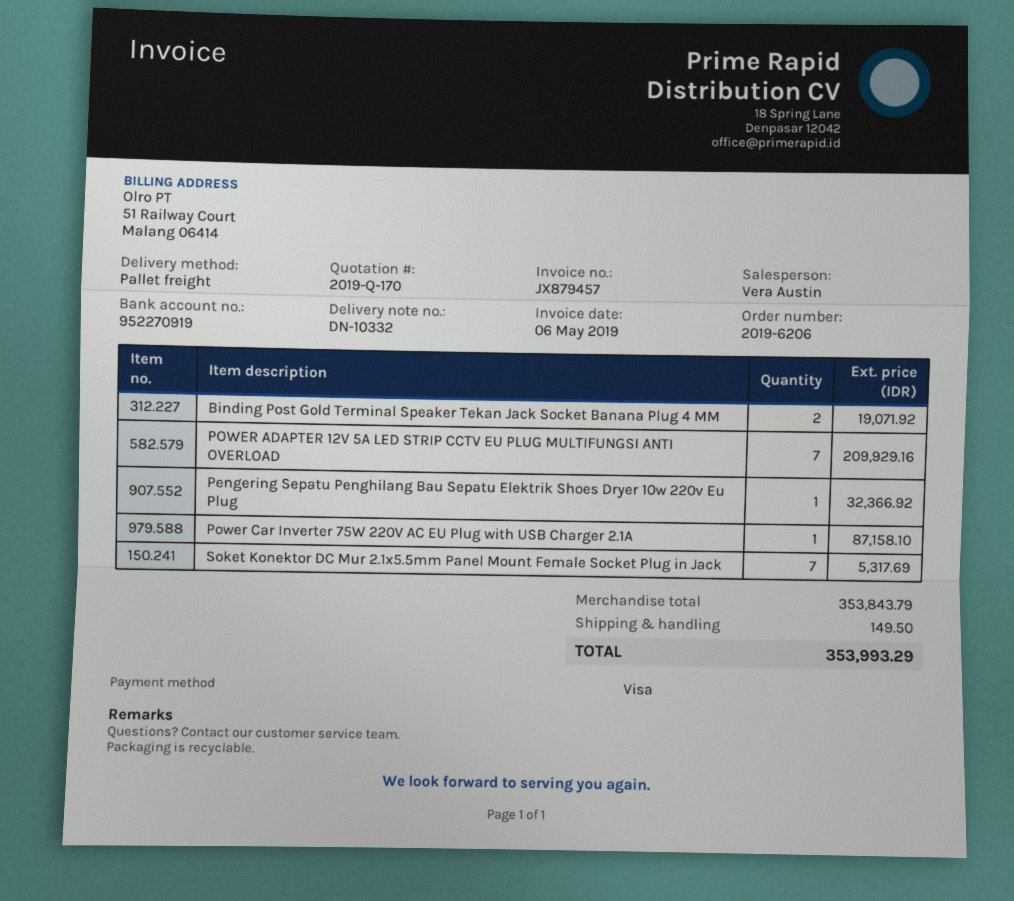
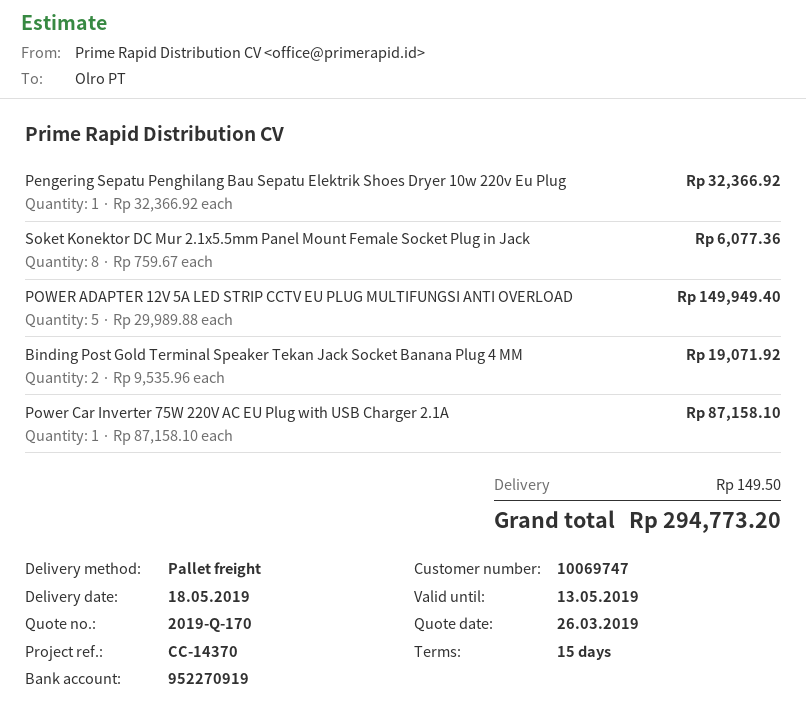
POWER ADAPTER 12V 5A LED STRIP CCTV EU PLUG MULTIFUNGSI ANTI OVERLOAD: 7 for 209929.16 -> 5 for 149949.40
Soket Konektor DC Mur 2.1x5.5mm Panel Mount Female Socket Plug in Jack: 7 for 5317.69 -> 8 for 6077.36
total: 353993.29 -> 294773.20

